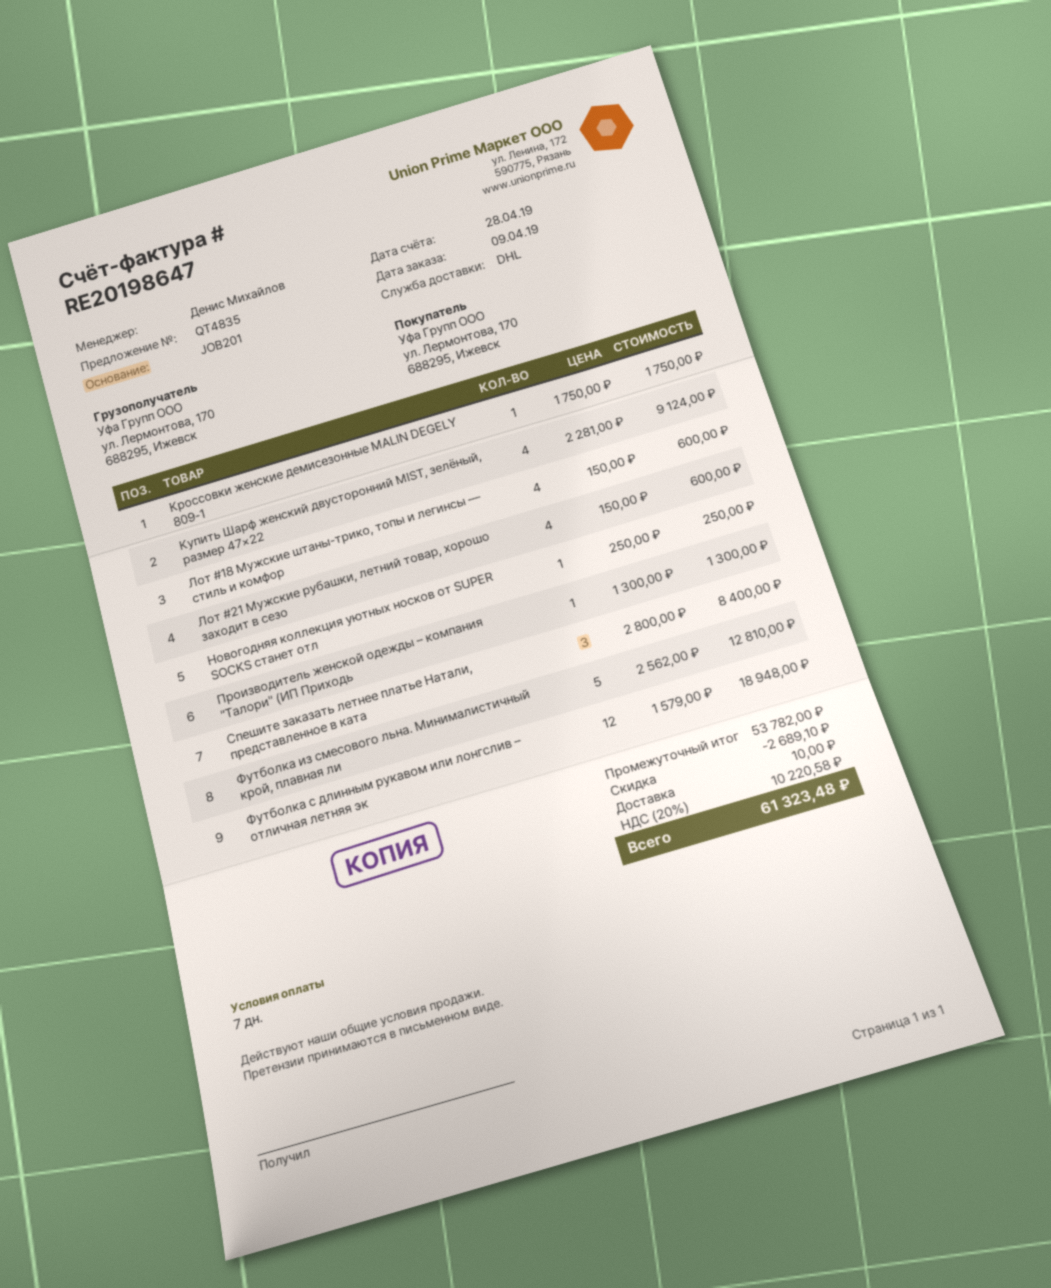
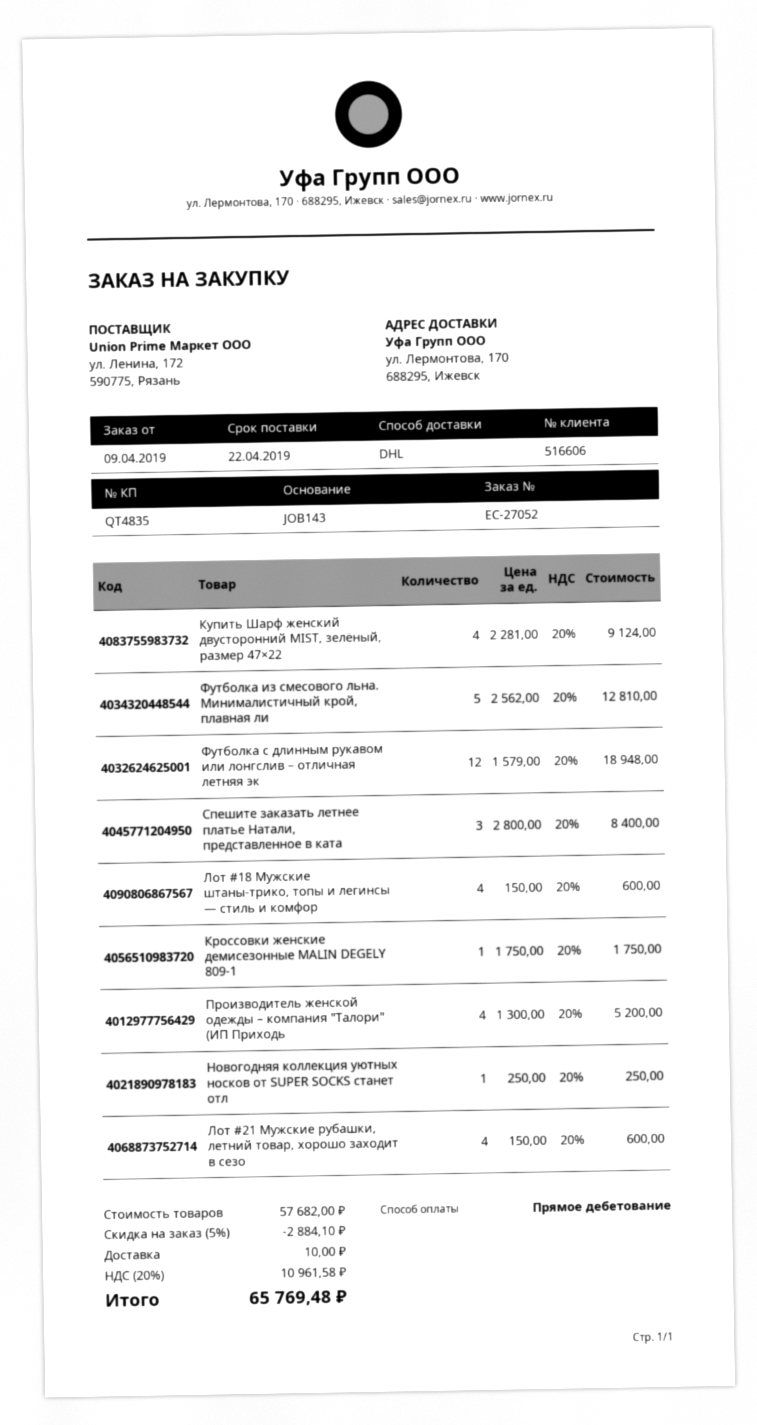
reference: JOB201 -> JOB143
Производитель женской одежды – компания "Талори" (ИП Приходь: 1 x 1300.00 = 1300.00 -> 4 x 1300.00 = 5200.00
subtotal: 53782.00 -> 57682.00
discount: 2689.10 -> 2884.10
tax: 20% = 10220.58 -> 20% = 10961.58
total: 61323.48 -> 65769.48

